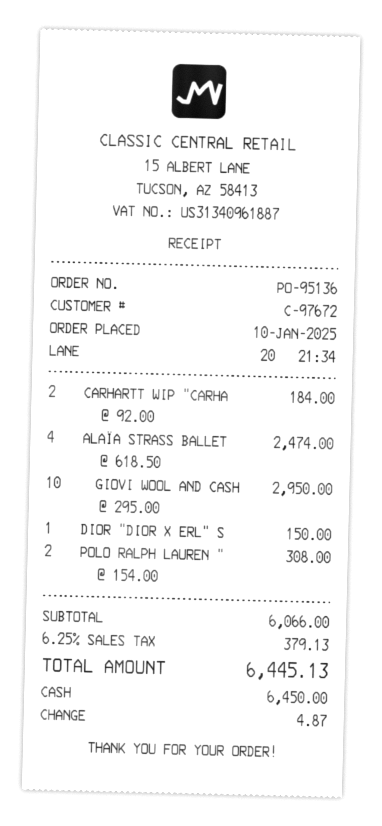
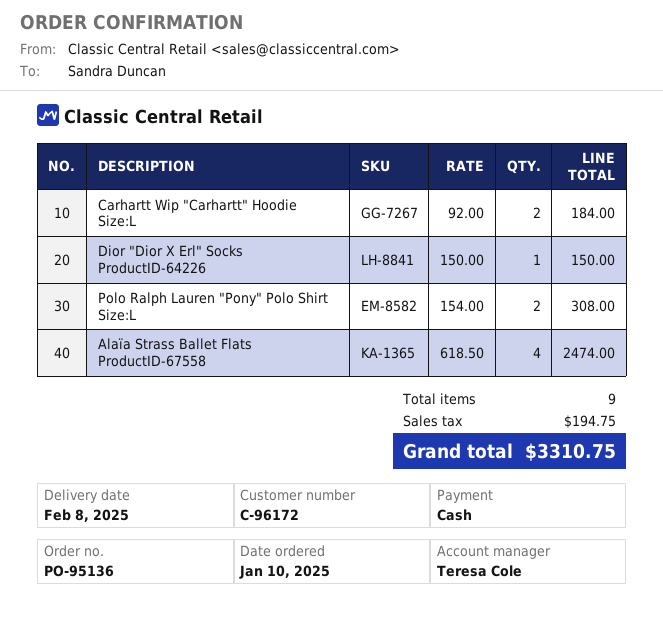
customer number: C-97672 -> C-96172
GIOVI WOOL AND CASH: 10 x 295.00 = 2950.00 -> none
tax: 379.13 -> 194.75
total: 6445.13 -> 3310.75

